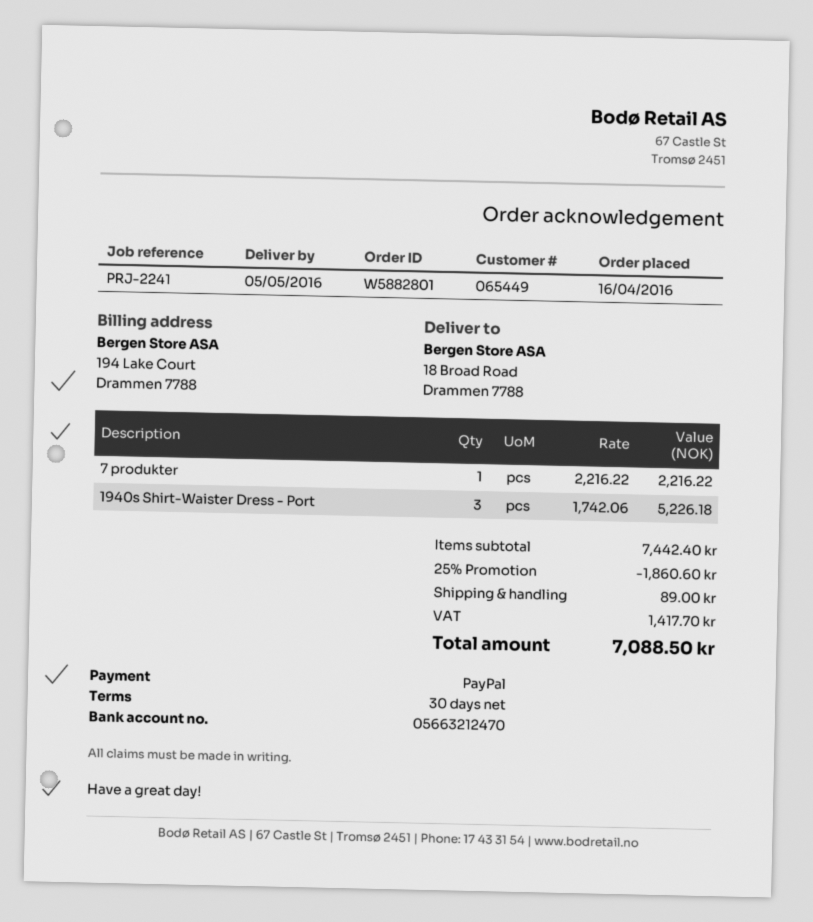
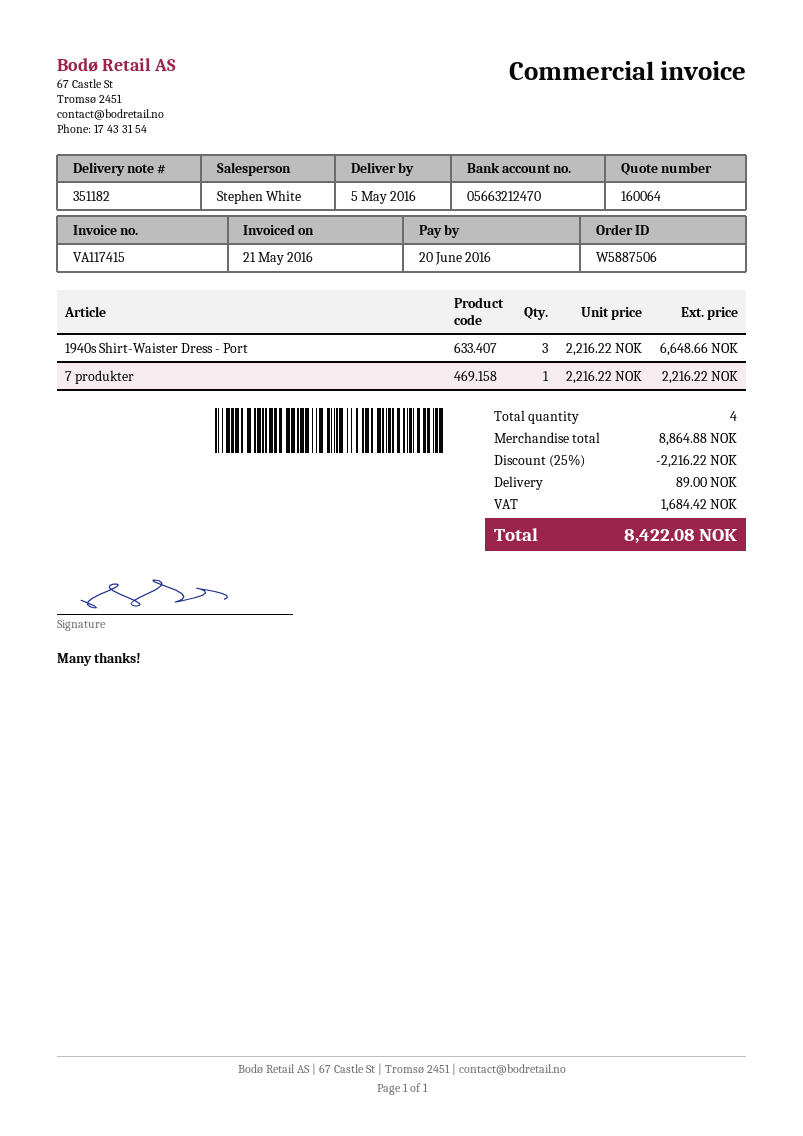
order number: W5882801 -> W5887506
1940s Shirt-Waister Dress - Port: 3 x 1742.06 = 5226.18 -> 3 x 2216.22 = 6648.66
subtotal: 7442.40 -> 8864.88
discount: 25% = 1860.60 -> 25% = 2216.22
tax: 1417.70 -> 1684.42
total: 7088.50 -> 8422.08

